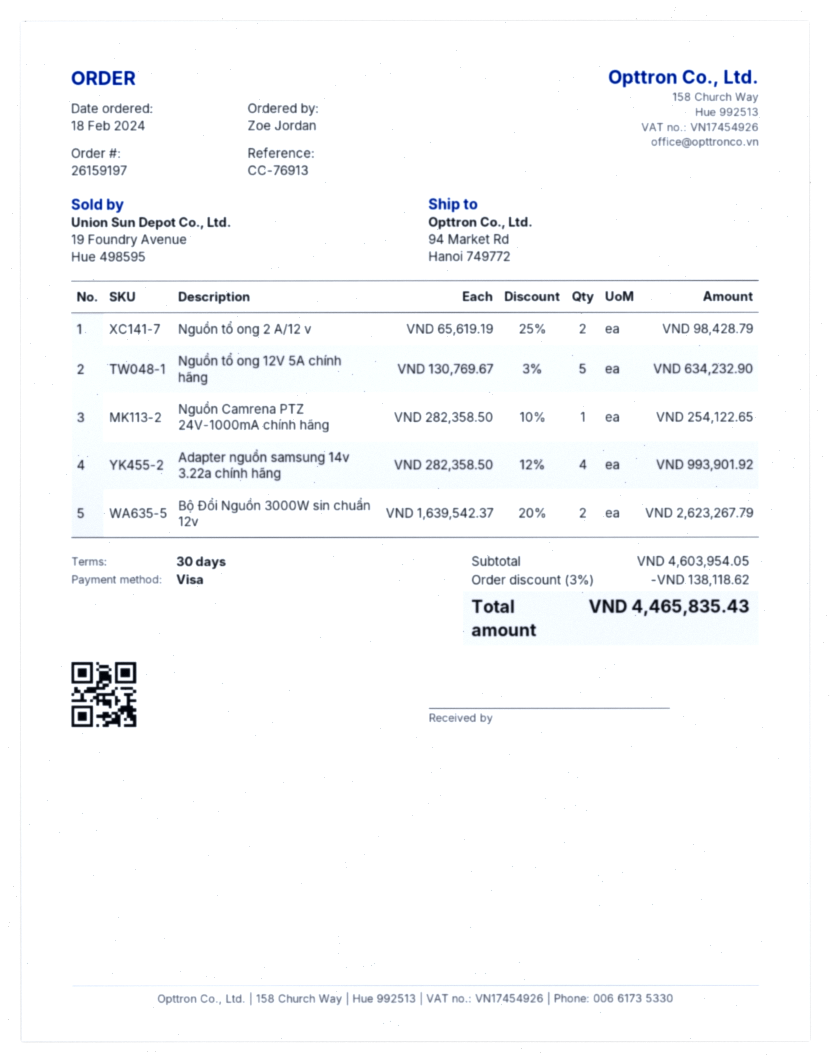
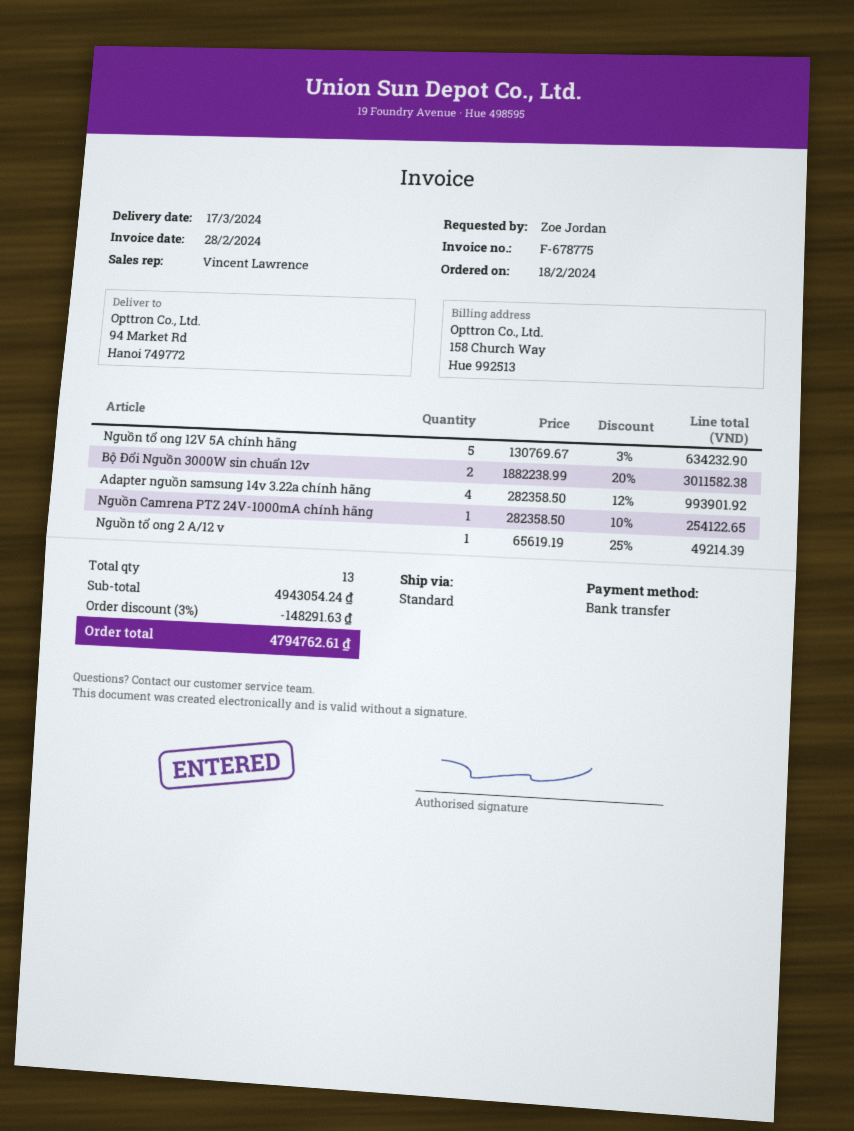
payment method: Visa -> bank transfer
Nguồn tổ ong 2 A/12 v: 2 x 65619.19 - 25% = 98428.79 -> 1 x 65619.19 - 25% = 49214.39
Bộ Đổi Nguồn 3000W sin chuẩn 12v: 2 x 1639542.37 - 20% = 2623267.79 -> 2 x 1882238.99 - 20% = 3011582.38
subtotal: 4603954.05 -> 4943054.24
discount: 3% = 138118.62 -> 3% = 148291.63
total: 4465835.43 -> 4794762.61

